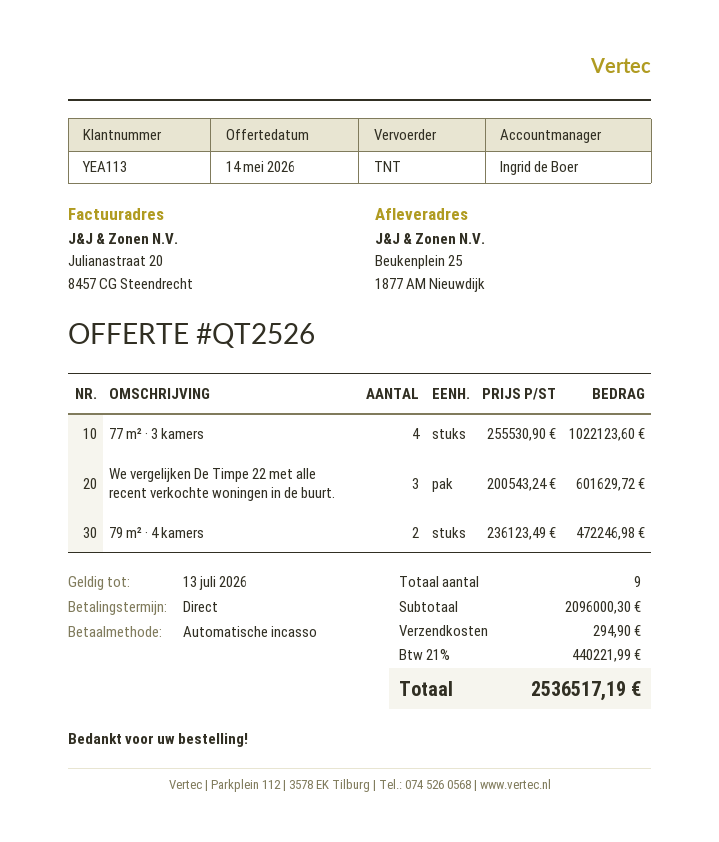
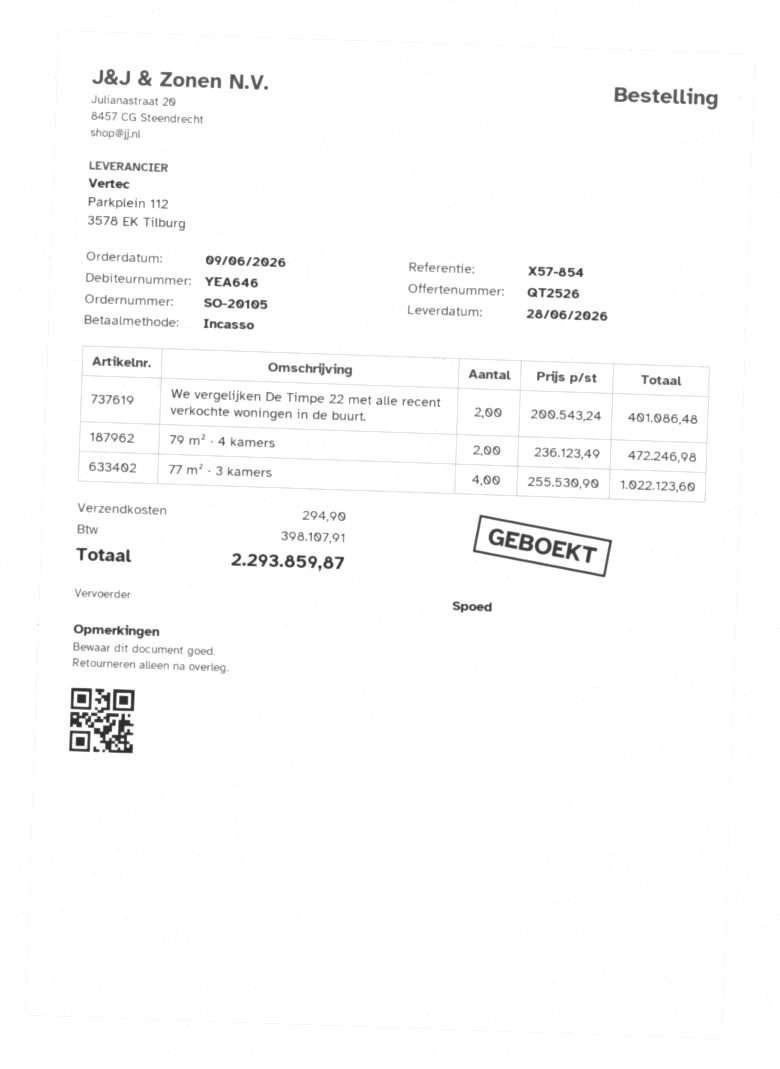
customer number: YEA113 -> YEA646
shipping method: TNT -> express
We vergelijken De Timpe 22 met alle recent verkochte woningen in de buurt.: 3 x 200543.24 = 601629.72 -> 2 x 200543.24 = 401086.48
tax: 440221.99 -> 398107.91
total: 2536517.19 -> 2293859.87

